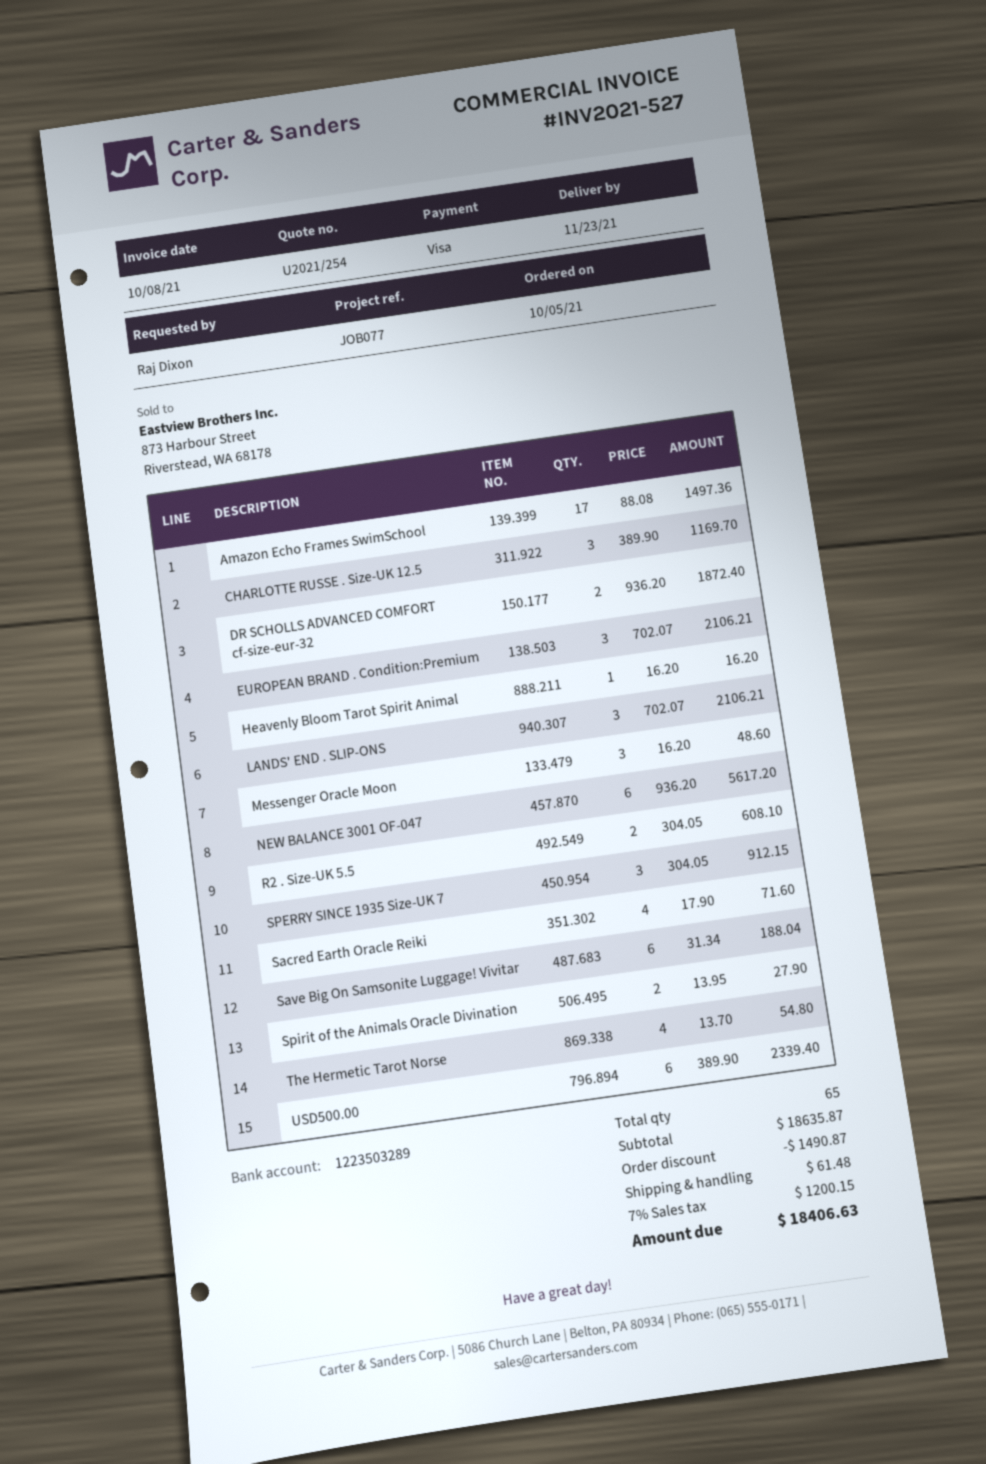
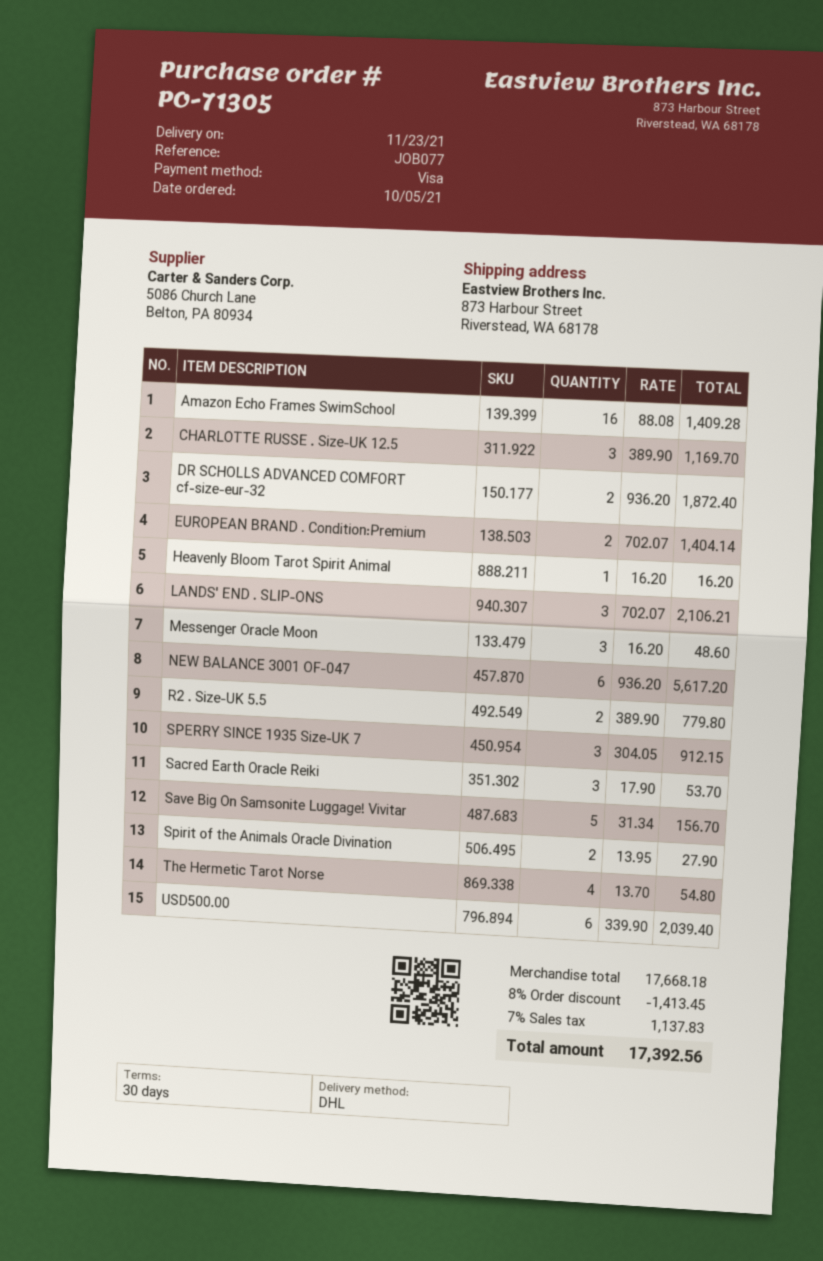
Amazon Echo Frames SwimSchool: 17 x 88.08 = 1497.36 -> 16 x 88.08 = 1409.28
EUROPEAN BRAND . Condition:Premium: 3 x 702.07 = 2106.21 -> 2 x 702.07 = 1404.14
R2 . Size-UK 5.5: 2 x 304.05 = 608.10 -> 2 x 389.90 = 779.80
Sacred Earth Oracle Reiki: 4 x 17.90 = 71.60 -> 3 x 17.90 = 53.70
Save Big On Samsonite Luggage! Vivitar: 6 x 31.34 = 188.04 -> 5 x 31.34 = 156.70
USD500.00: 6 x 389.90 = 2339.40 -> 6 x 339.90 = 2039.40
subtotal: 18635.87 -> 17668.18
discount: 1490.87 -> 1413.45
shipping: 61.48 -> none
tax: 7% = 1200.15 -> 7% = 1137.83
total: 18406.63 -> 17392.56

